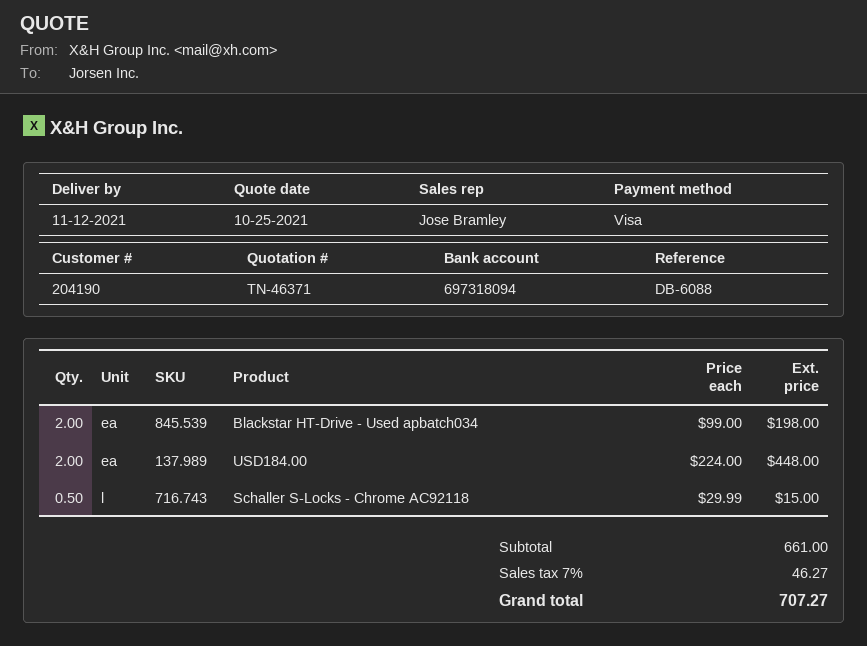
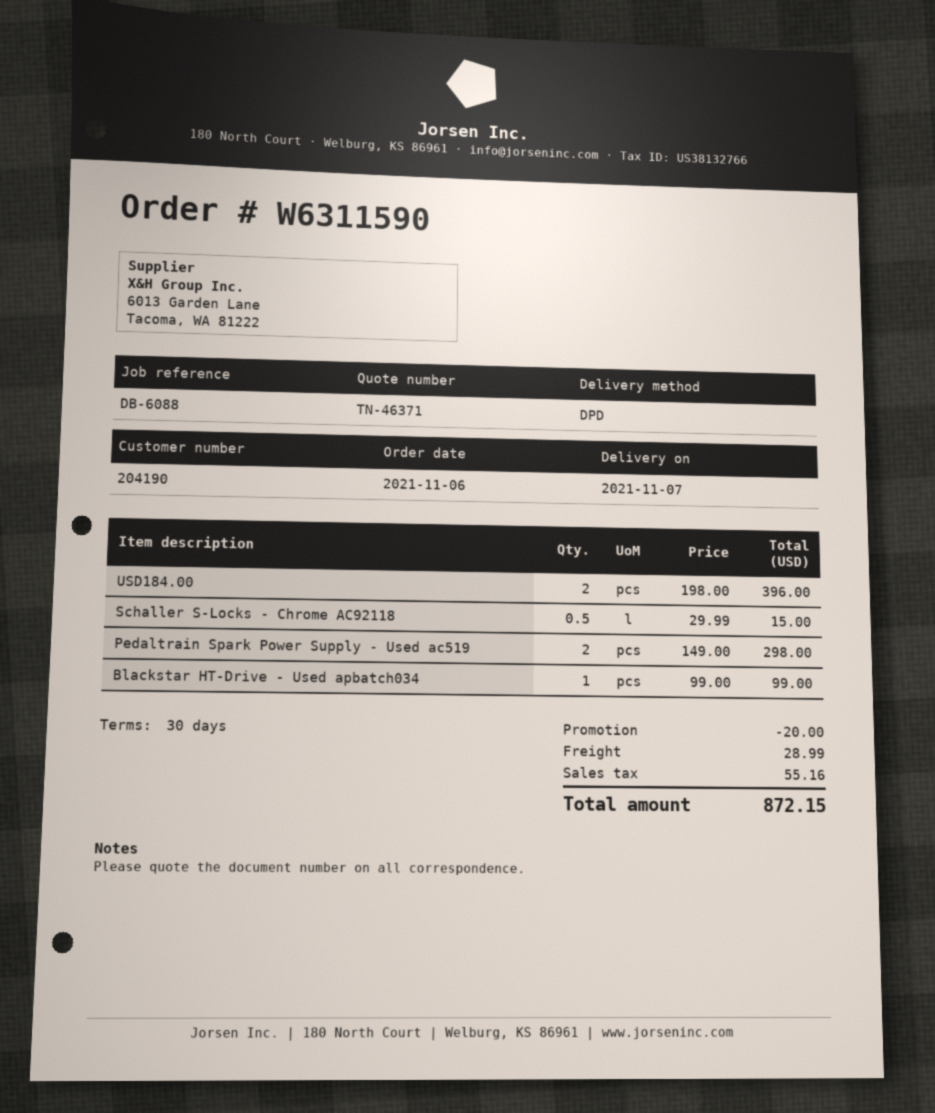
delivery date: 2021-11-12 -> 2021-11-07
Blackstar HT-Drive - Used apbatch034: 2 x 99.00 = 198.00 -> 1 x 99.00 = 99.00
USD184.00: 2 x 224.00 = 448.00 -> 2 x 198.00 = 396.00
Pedaltrain Spark Power Supply - Used ac519: none -> 2 x 149.00 = 298.00
discount: none -> 20.00
shipping: none -> 28.99
tax: 46.27 -> 55.16
total: 707.27 -> 872.15

